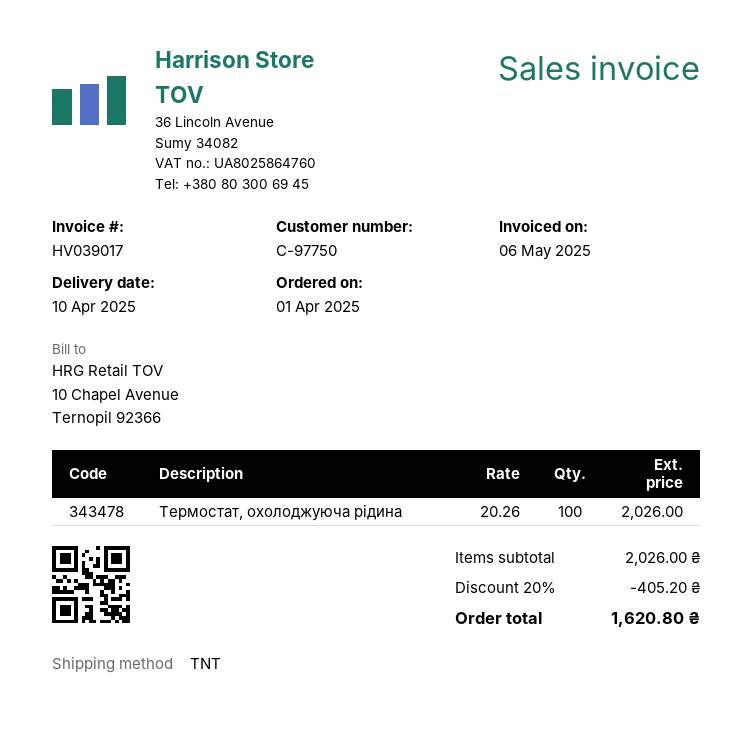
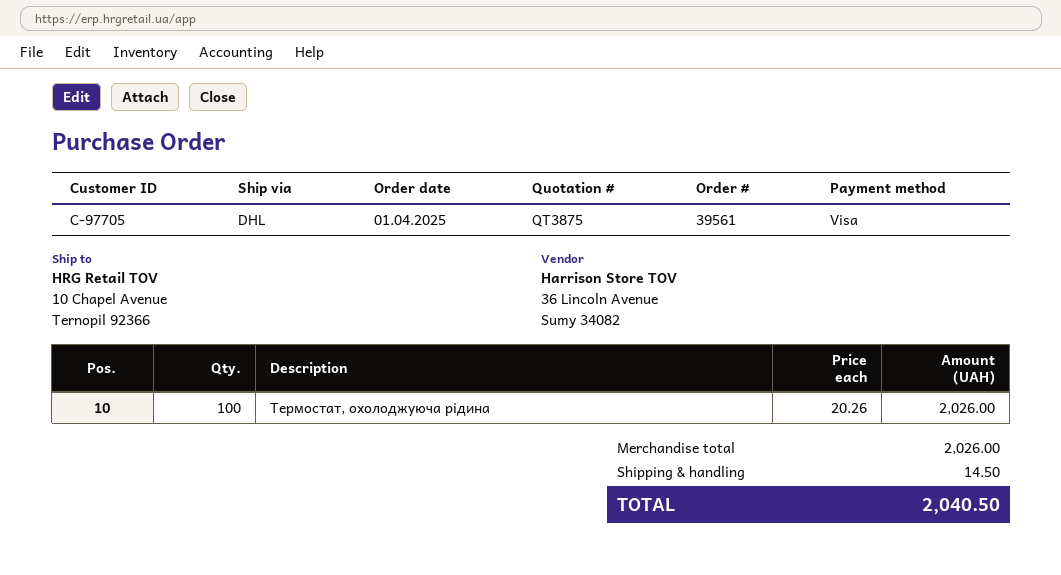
customer number: C-97750 -> C-97705
shipping method: TNT -> DHL
discount: 20% = 405.20 -> none
shipping: none -> 14.50
total: 1620.80 -> 2040.50

